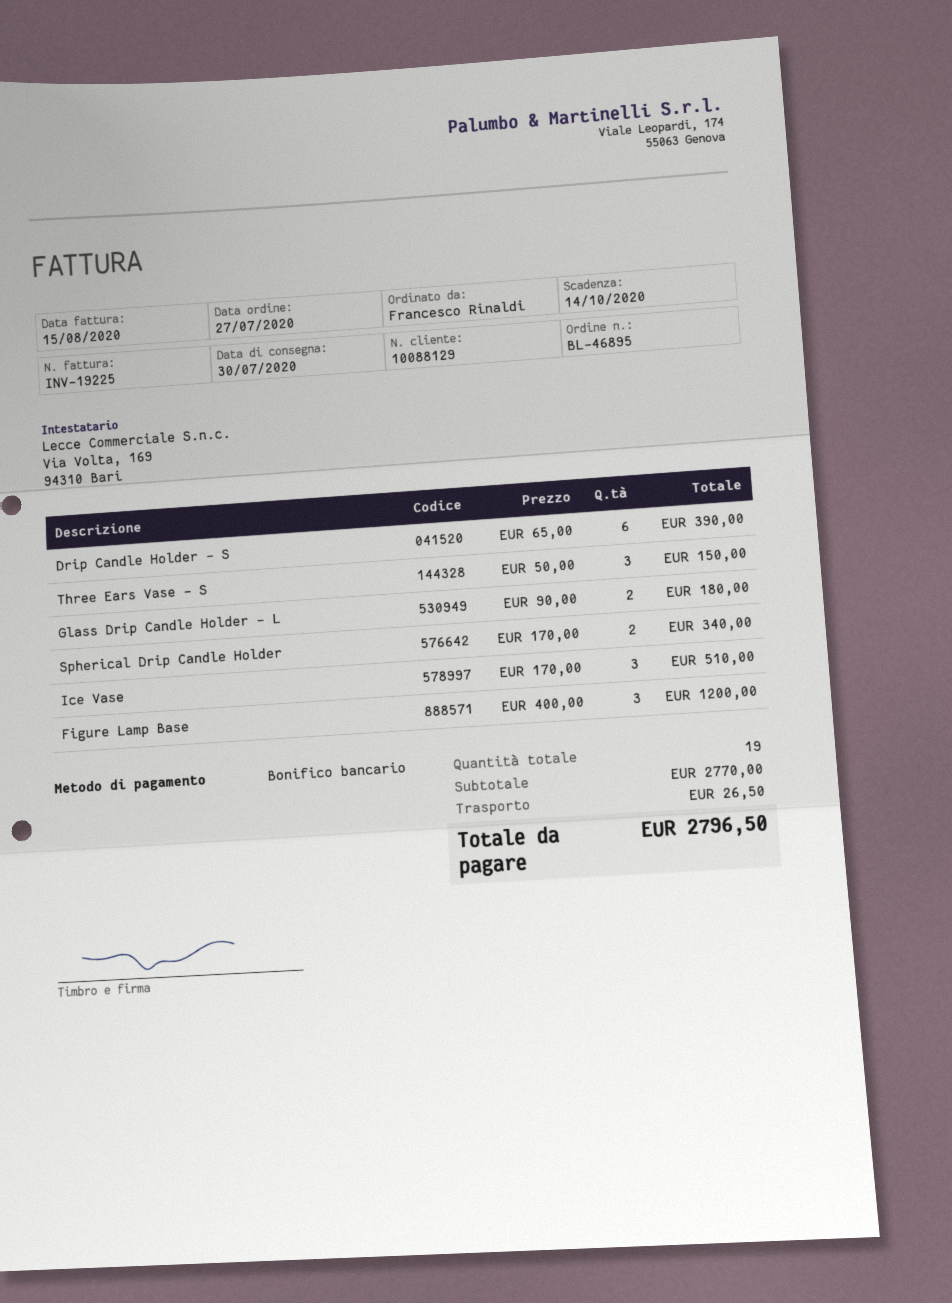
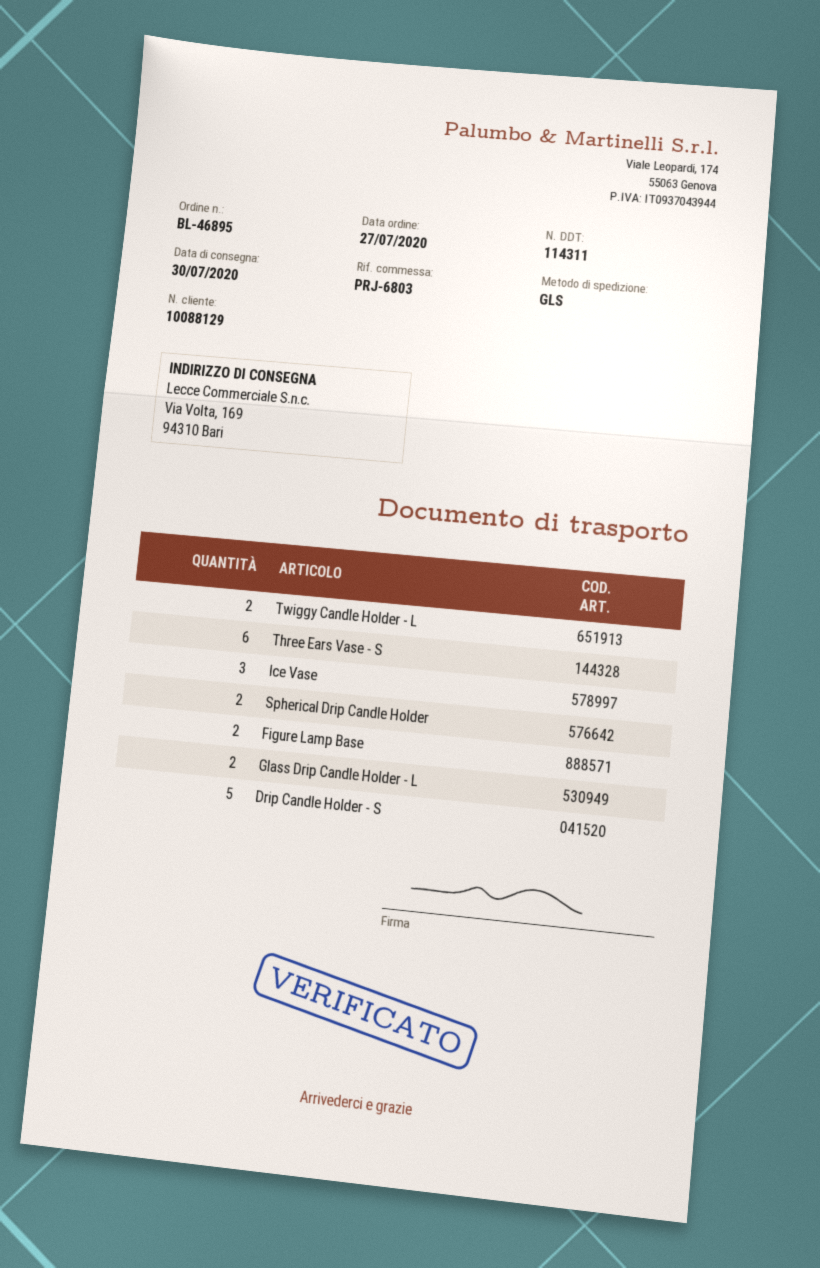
Drip Candle Holder - S: 6 -> 5
Three Ears Vase - S: 3 -> 6
Figure Lamp Base: 3 -> 2
Twiggy Candle Holder - L: none -> 2

